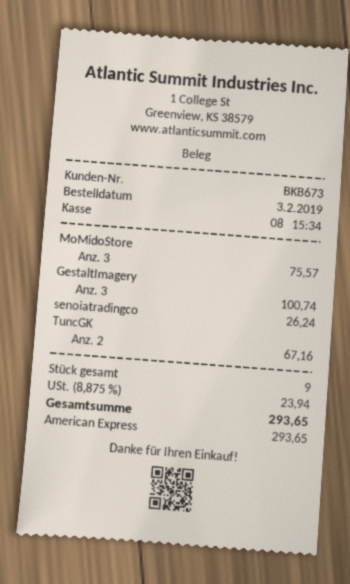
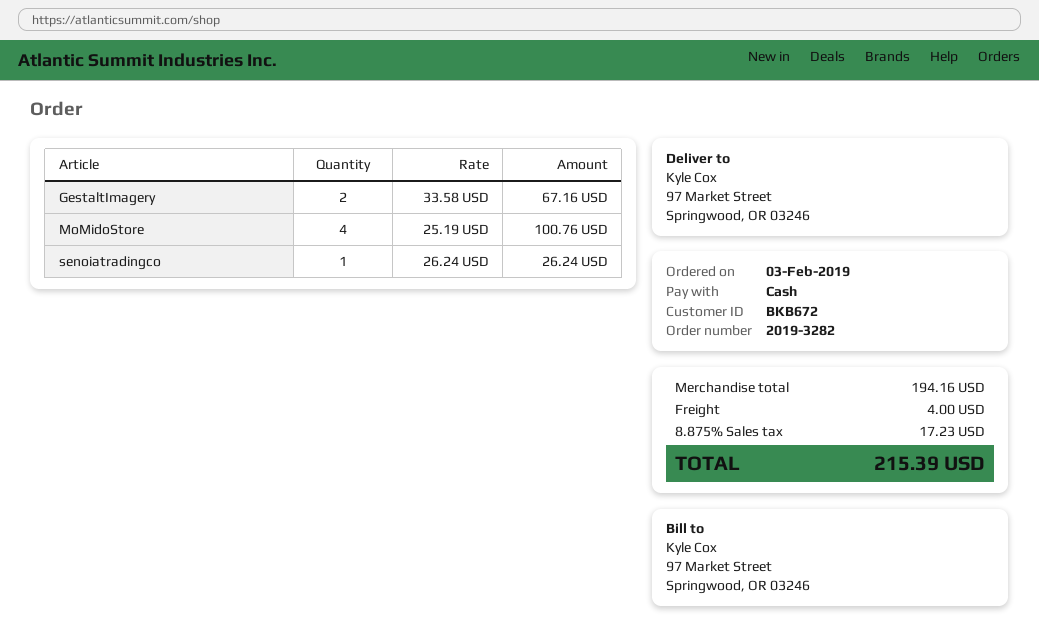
customer number: BKB673 -> BKB672
payment method: American Express -> cash
MoMidoStore: 3 for 75.57 -> 4 for 100.76
GestaltImagery: 3 for 100.74 -> 2 for 67.16
TuncGK: 2 for 67.16 -> none
shipping: none -> 4.00
tax: 8.875% = 23.94 -> 8.875% = 17.23
total: 293.65 -> 215.39

